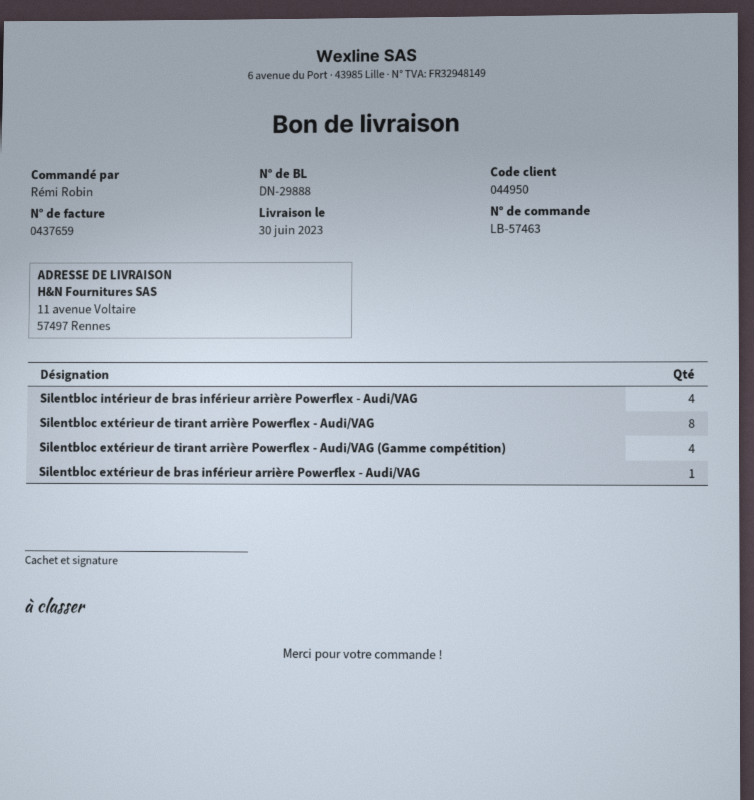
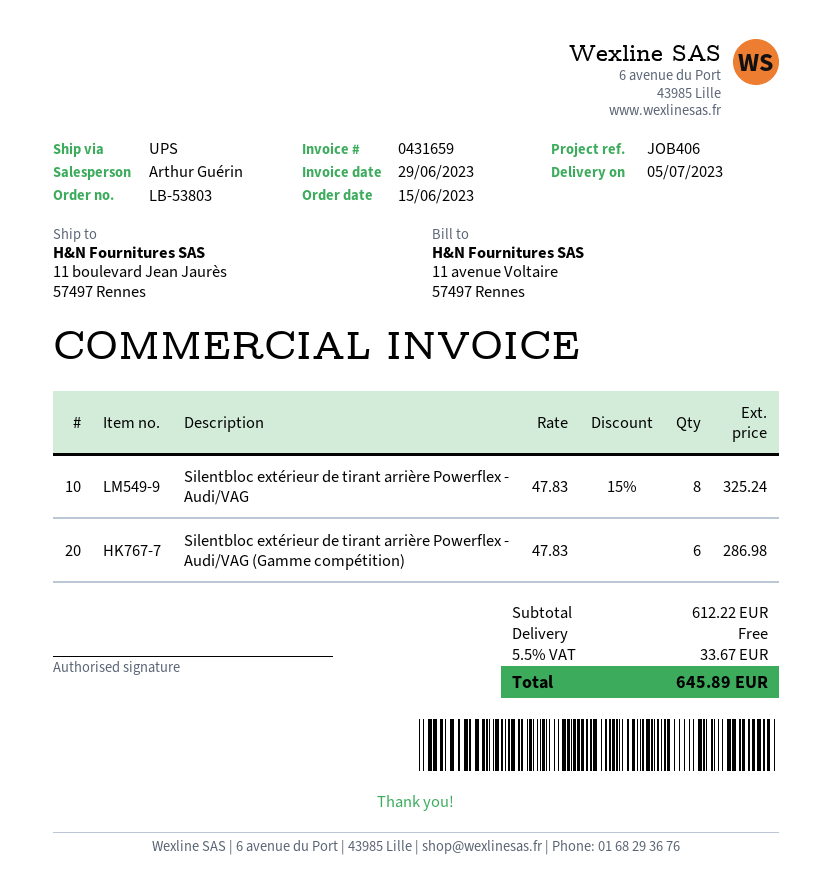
order number: LB-57463 -> LB-53803
delivery date: 2023-06-30 -> 2023-07-05
invoice number: 0437659 -> 0431659
ship to: 11 avenue Voltaire, 57497 Rennes -> 11 boulevard Jean Jaurès, 57497 Rennes
Silentbloc intérieur de bras inférieur arrière Powerflex - Audi/VAG: 4 -> none
Silentbloc extérieur de tirant arrière Powerflex - Audi/VAG (Gamme compétition): 4 -> 6
Silentbloc extérieur de bras inférieur arrière Powerflex - Audi/VAG: 1 -> none

